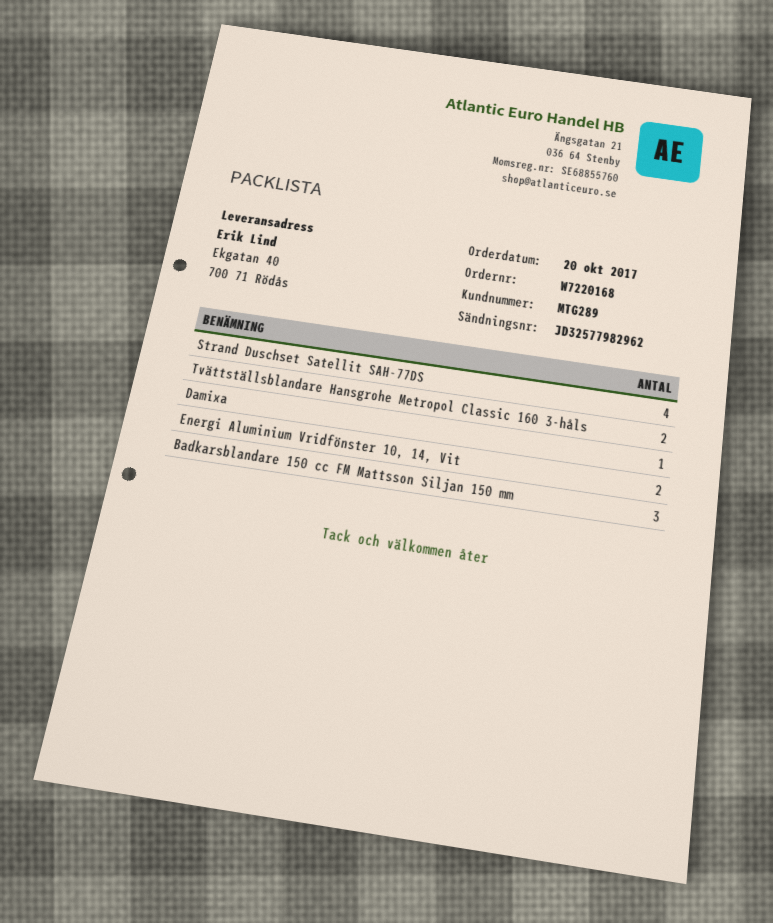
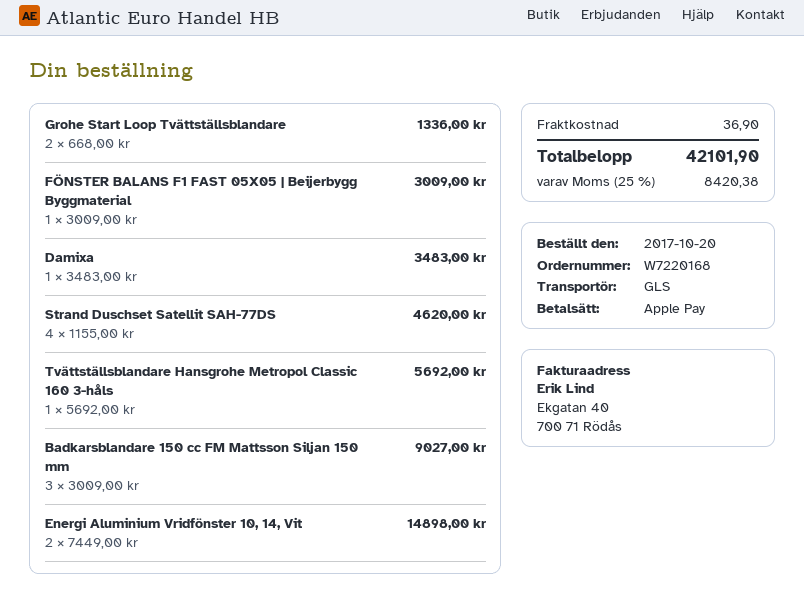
Tvättställsblandare Hansgrohe Metropol Classic 160 3-håls: 2 -> 1
Grohe Start Loop Tvättställsblandare: none -> 2
FÖNSTER BALANS F1 FAST 05X05 | Beijerbygg Byggmaterial: none -> 1

